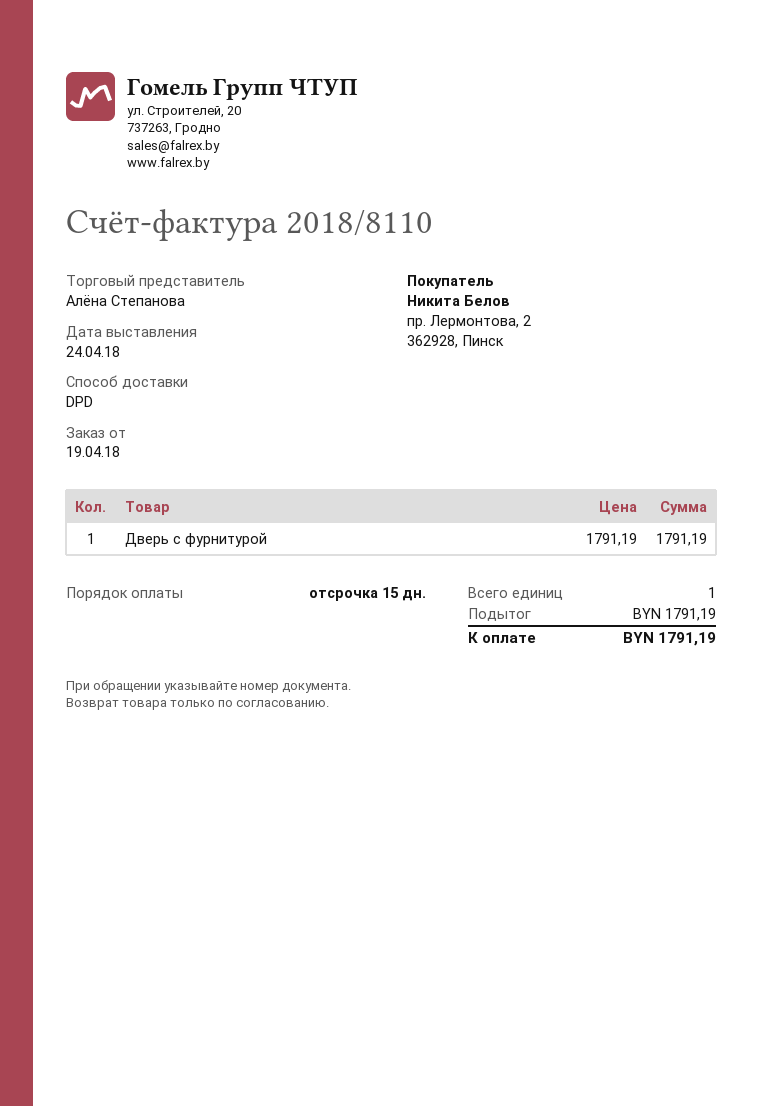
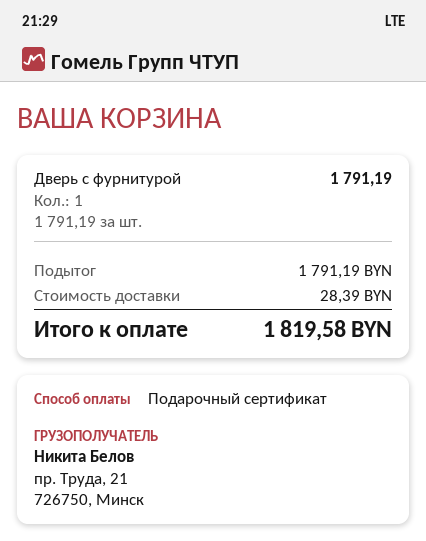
shipping: none -> 28.39
total: 1791.19 -> 1819.58

